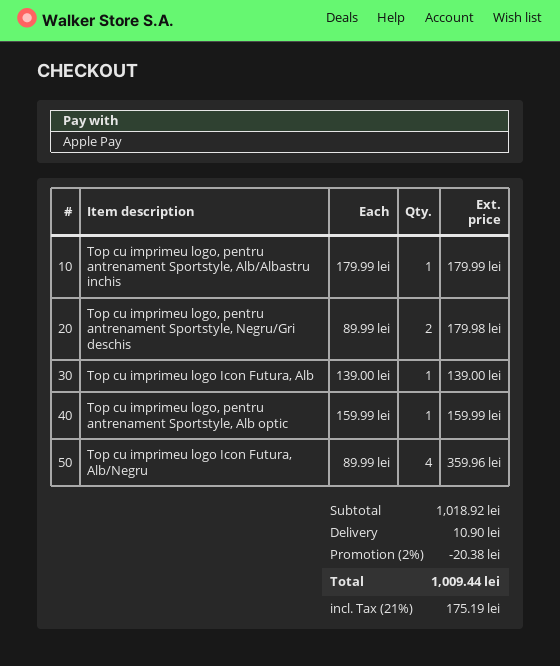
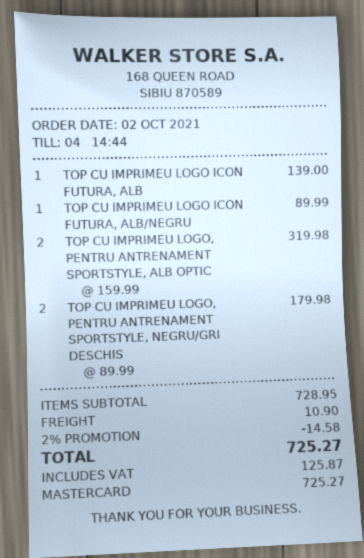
payment method: Apple Pay -> Mastercard
Top cu imprimeu logo, pentru antrenament Sportstyle, Alb/Albastru inchis: 1 x 179.99 = 179.99 -> none
Top cu imprimeu logo, pentru antrenament Sportstyle, Alb optic: 1 x 159.99 = 159.99 -> 2 x 159.99 = 319.98
Top cu imprimeu logo Icon Futura, Alb/Negru: 4 x 89.99 = 359.96 -> 1 x 89.99 = 89.99
subtotal: 1018.92 -> 728.95
discount: 2% = 20.38 -> 2% = 14.58
tax: 175.19 -> 125.87
total: 1009.44 -> 725.27

